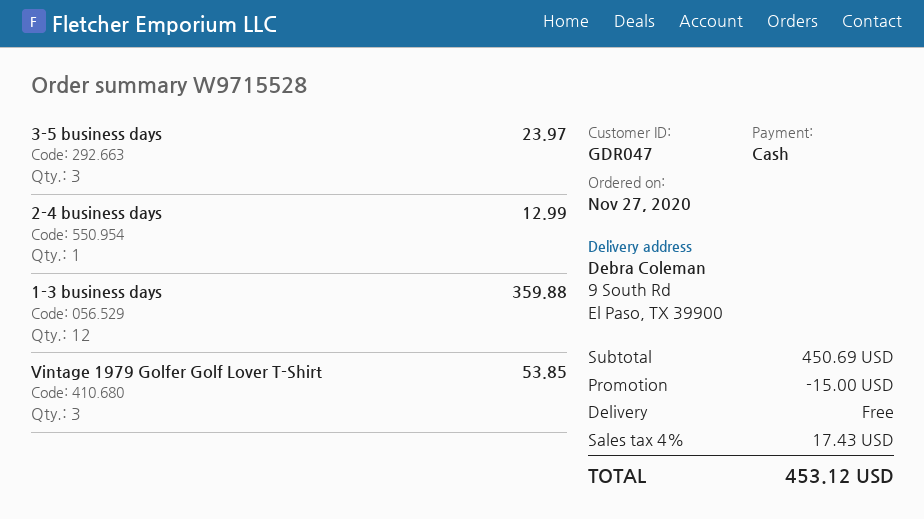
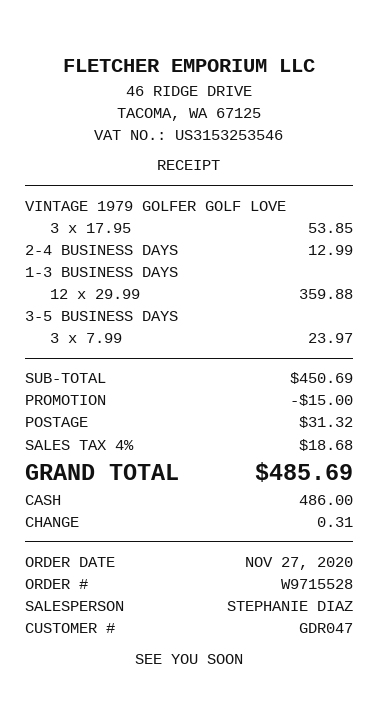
shipping: 0.00 -> 31.32
tax: 4% = 17.43 -> 4% = 18.68
total: 453.12 -> 485.69

